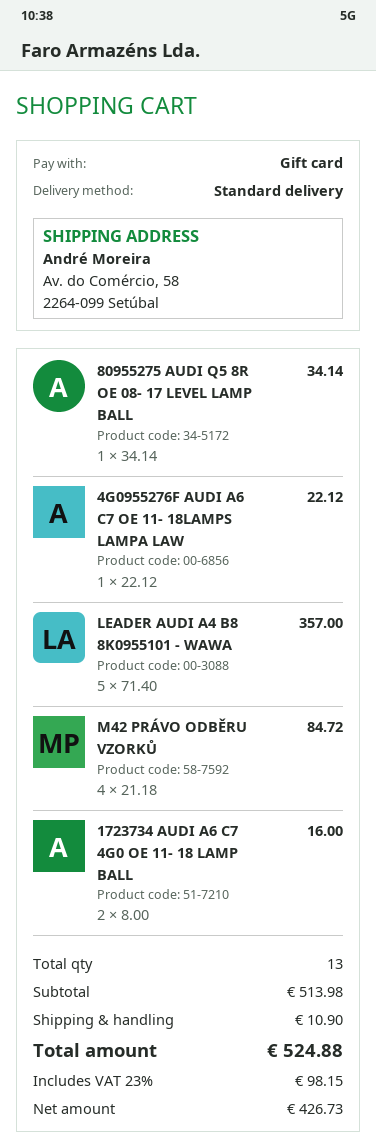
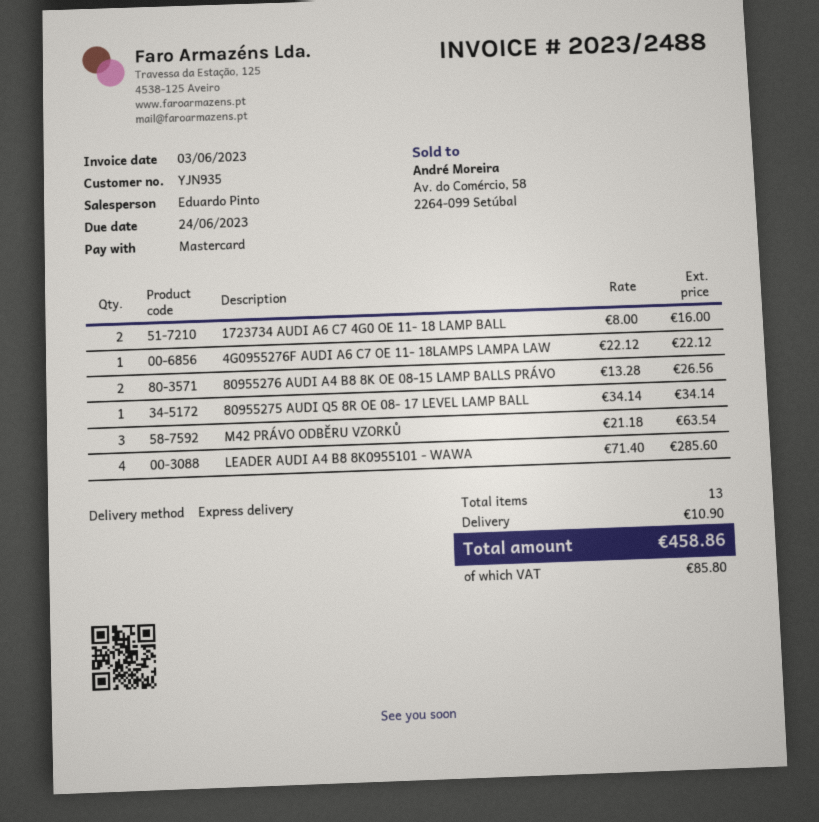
payment method: gift card -> Mastercard
shipping method: standard -> express
LEADER AUDI A4 B8 8K0955101 - WAWA: 5 x 71.40 = 357.00 -> 4 x 71.40 = 285.60
M42 PRÁVO ODBĚRU VZORKŮ: 4 x 21.18 = 84.72 -> 3 x 21.18 = 63.54
80955276 AUDI A4 B8 8K OE 08-15 LAMP BALLS PRÁVO: none -> 2 x 13.28 = 26.56
tax: 98.15 -> 85.80
total: 524.88 -> 458.86

